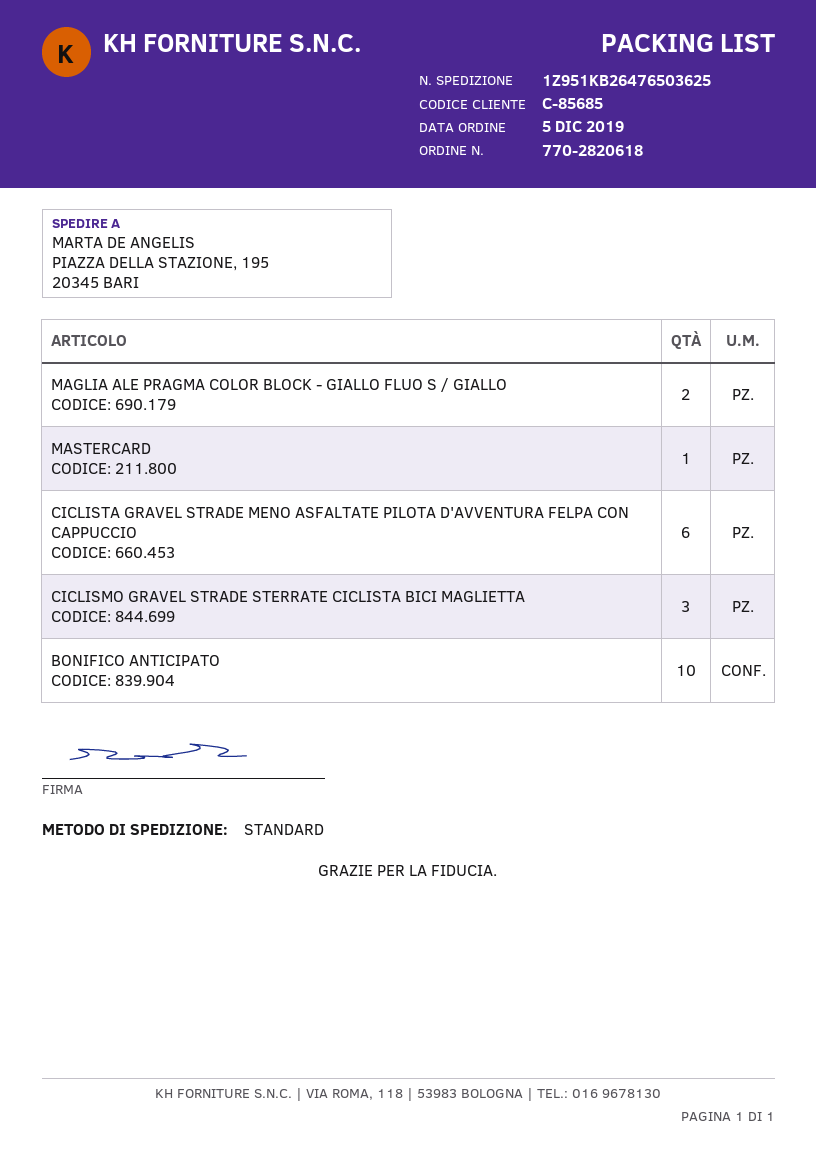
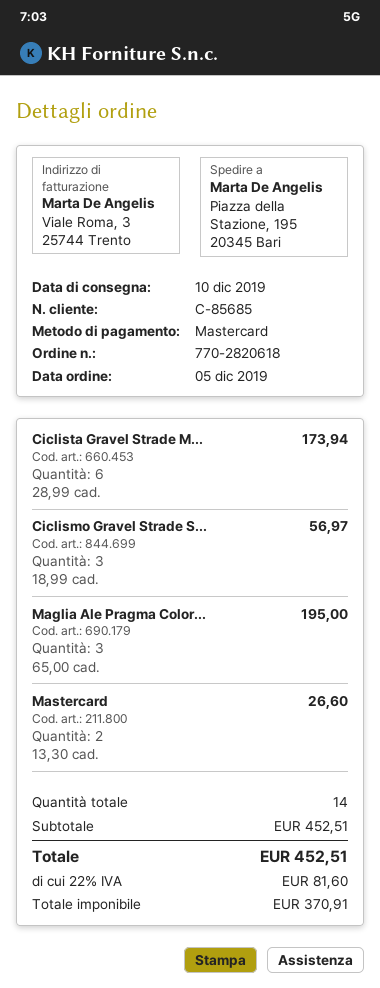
MAGLIA ALE PRAGMA COLOR BLOCK - GIALLO FLUO S / GIALLO: 2 -> 3
MASTERCARD: 1 -> 2
BONIFICO ANTICIPATO: 10 -> none

